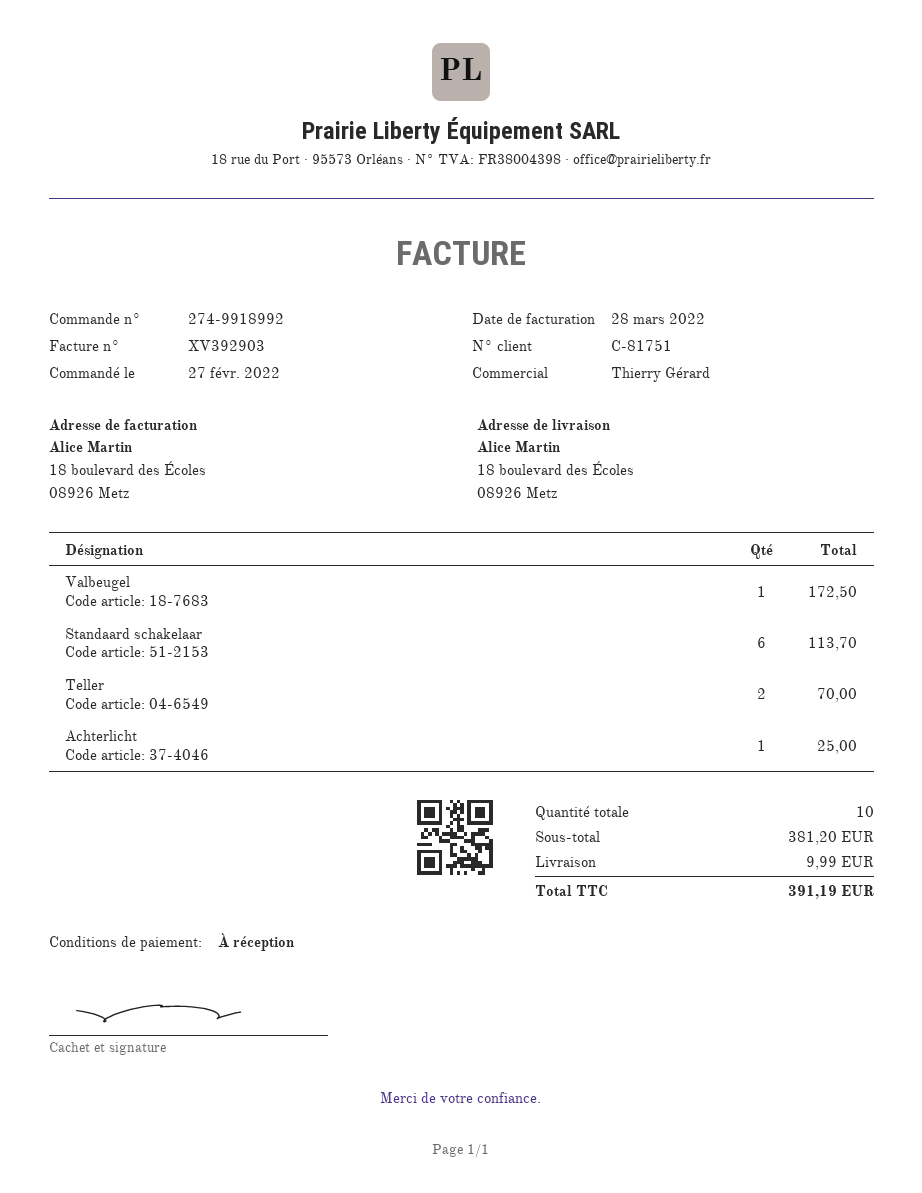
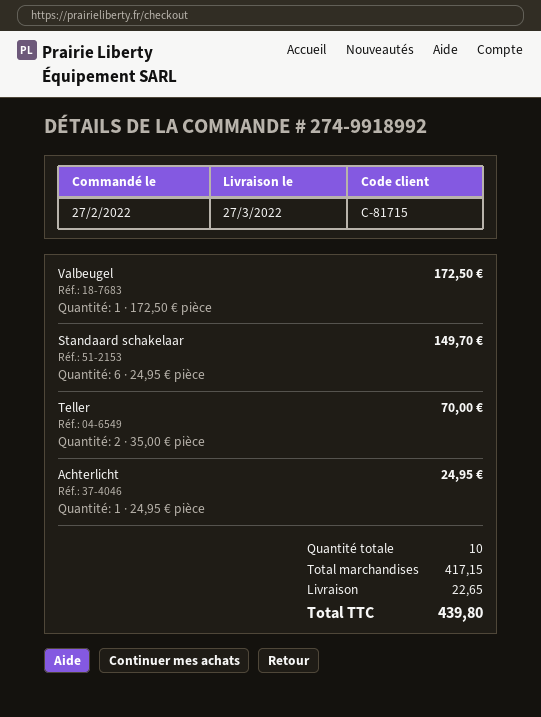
customer number: C-81751 -> C-81715
Standaard schakelaar: 6 for 113.70 -> 6 for 149.70
Achterlicht: 1 for 25.00 -> 1 for 24.95
subtotal: 381.20 -> 417.15
shipping: 9.99 -> 22.65
total: 391.19 -> 439.80

